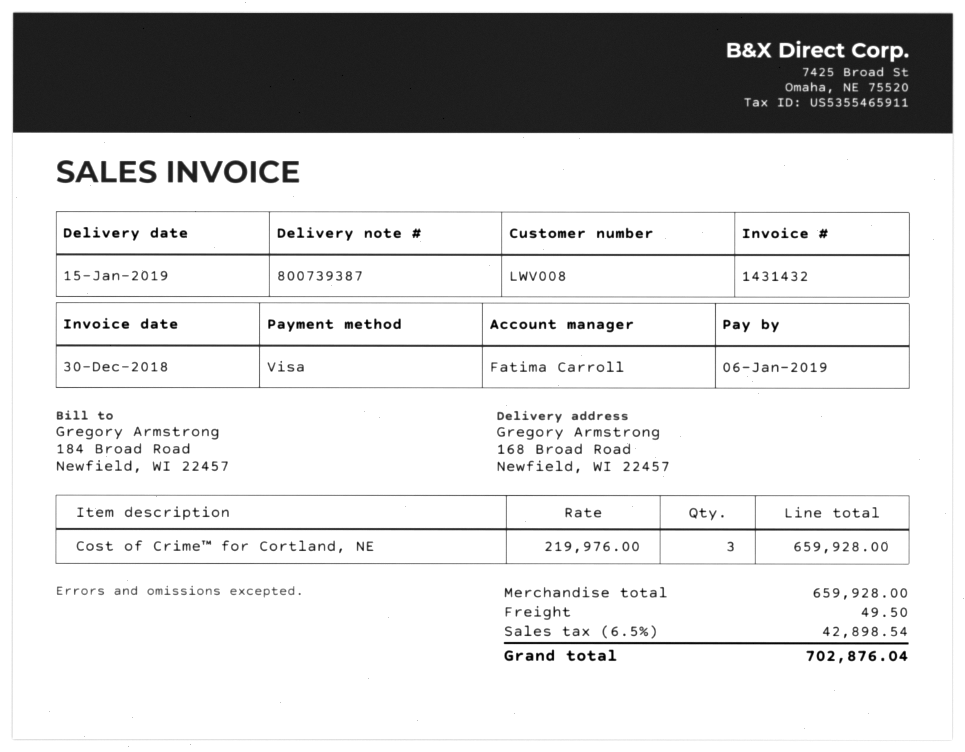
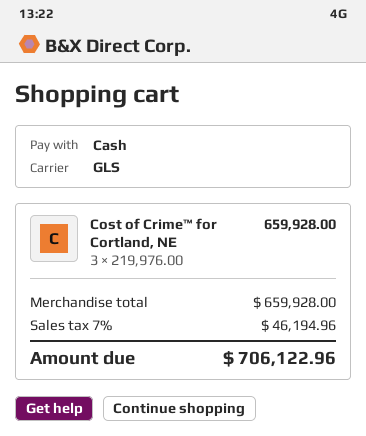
payment method: Visa -> cash
shipping: 49.50 -> none
tax: 6.5% = 42898.54 -> 7% = 46194.96
total: 702876.04 -> 706122.96

